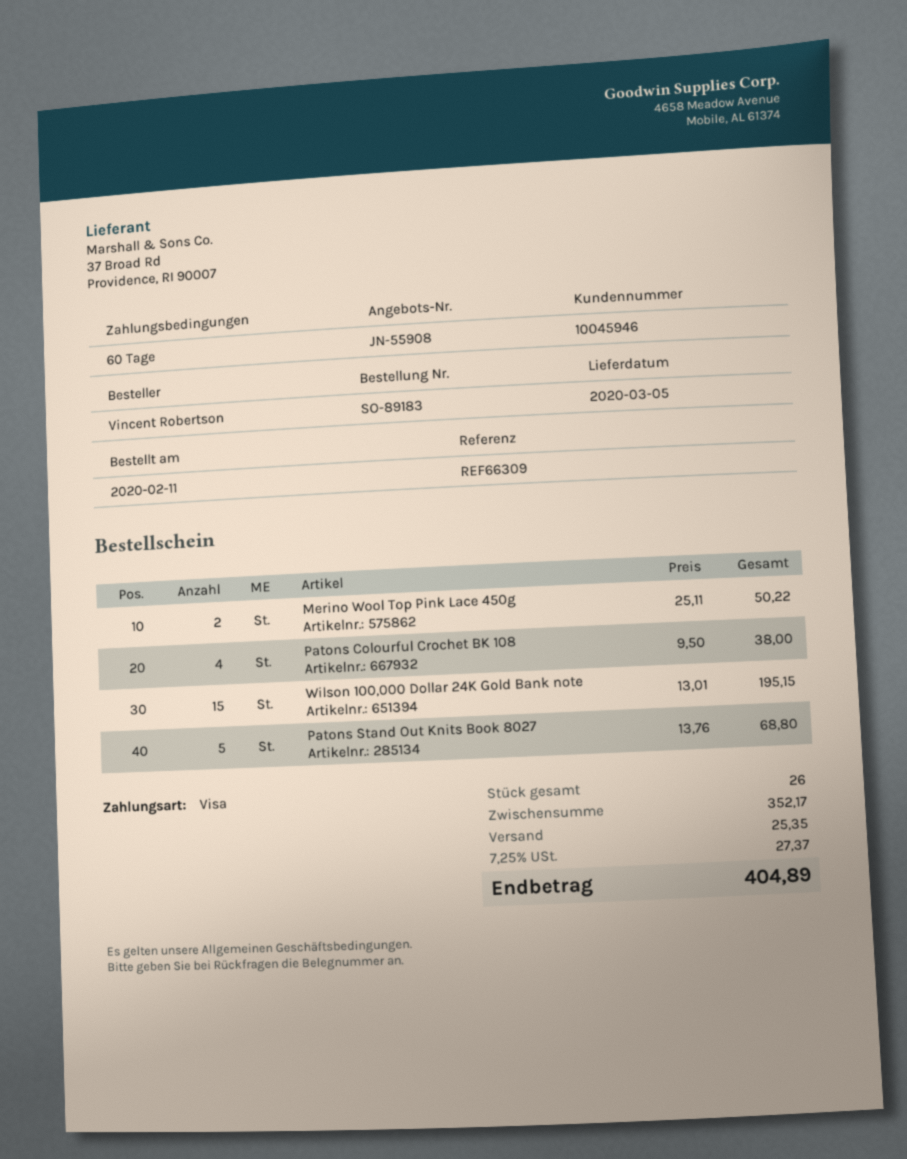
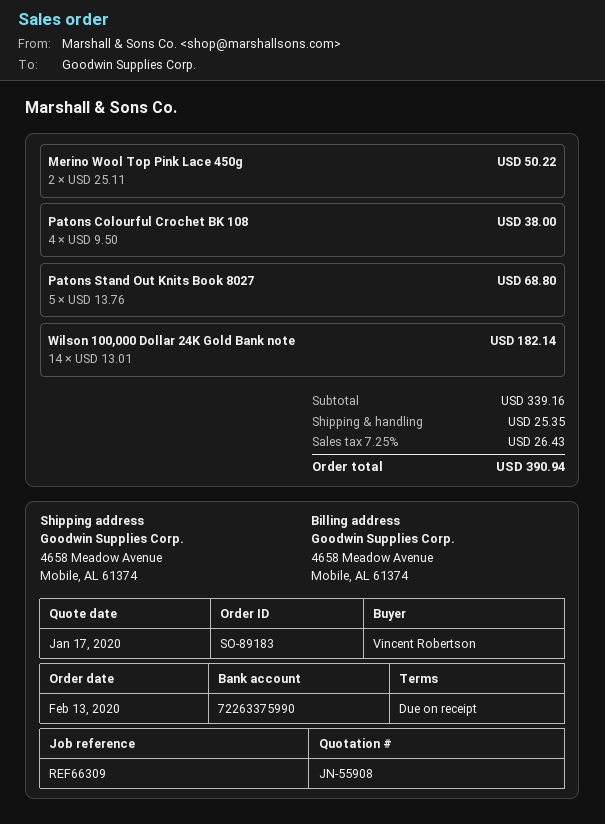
order date: 2020-02-11 -> 2020-02-13
payment terms: 60 days -> on receipt
Wilson 100,000 Dollar 24K Gold Bank note: 15 x 13.01 = 195.15 -> 14 x 13.01 = 182.14
subtotal: 352.17 -> 339.16
tax: 7.25% = 27.37 -> 7.25% = 26.43
total: 404.89 -> 390.94

